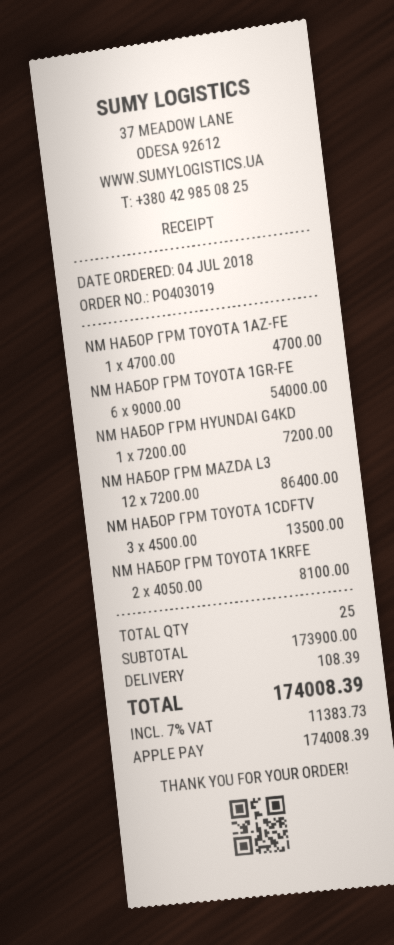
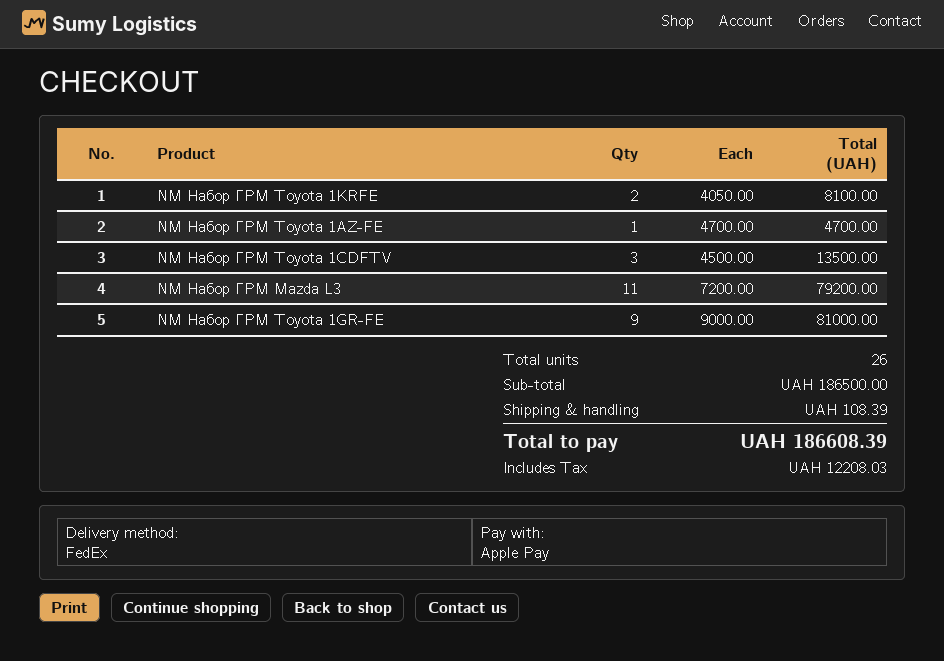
NM НАБОР ГРМ TOYOTA 1GR-FE: 6 x 9000.00 = 54000.00 -> 9 x 9000.00 = 81000.00
NM НАБОР ГРМ HYUNDAI G4KD: 1 x 7200.00 = 7200.00 -> none
NM НАБОР ГРМ MAZDA L3: 12 x 7200.00 = 86400.00 -> 11 x 7200.00 = 79200.00
total quantity: 25 -> 26
subtotal: 173900.00 -> 186500.00
tax: 11383.73 -> 12208.03
total: 174008.39 -> 186608.39

